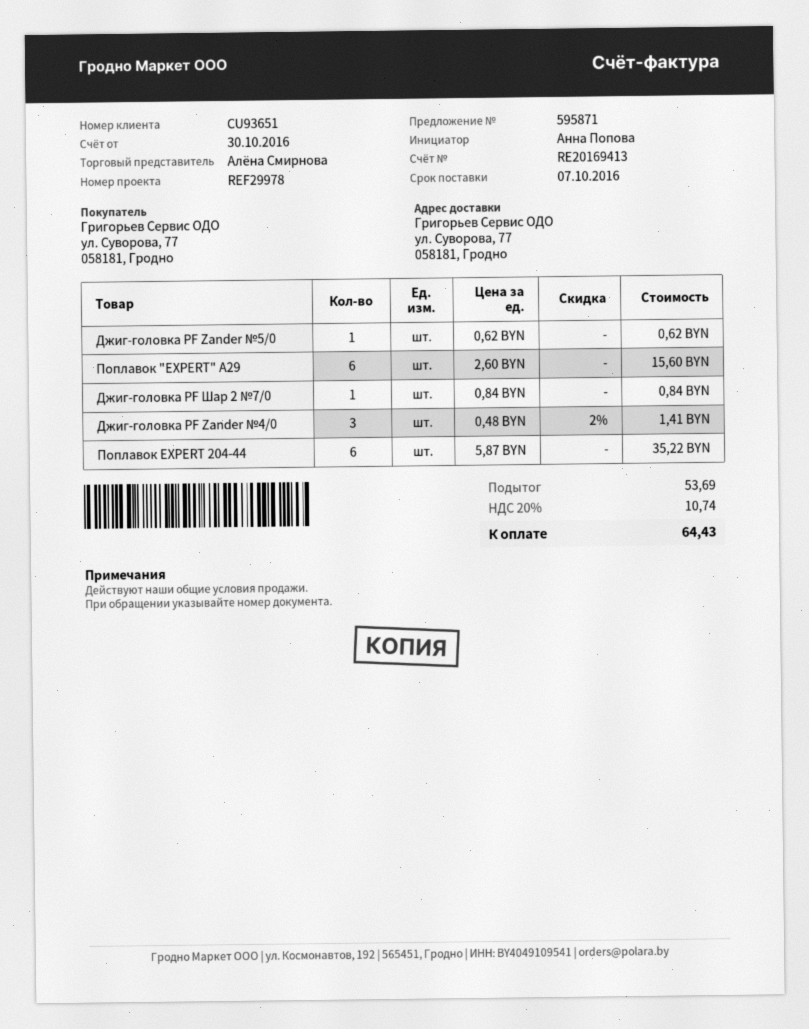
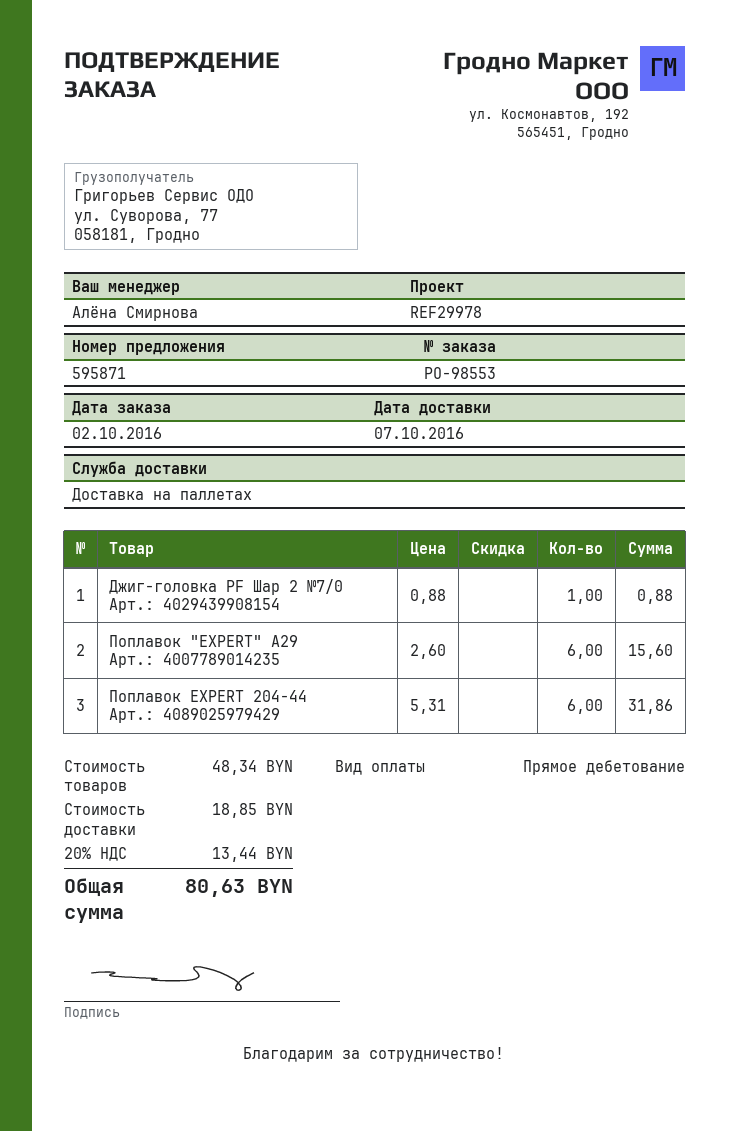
Джиг-головка PF Zander №5/0: 1 x 0.62 = 0.62 -> none
Джиг-головка PF Шар 2 №7/0: 1 x 0.84 = 0.84 -> 1 x 0.88 = 0.88
Джиг-головка PF Zander №4/0: 3 x 0.48 - 2% = 1.41 -> none
Поплавок EXPERT 204-44: 6 x 5.87 = 35.22 -> 6 x 5.31 = 31.86
subtotal: 53.69 -> 48.34
shipping: none -> 18.85
tax: 20% = 10.74 -> 20% = 13.44
total: 64.43 -> 80.63

